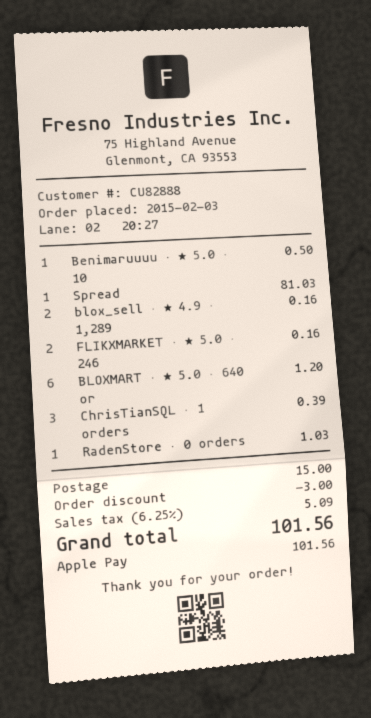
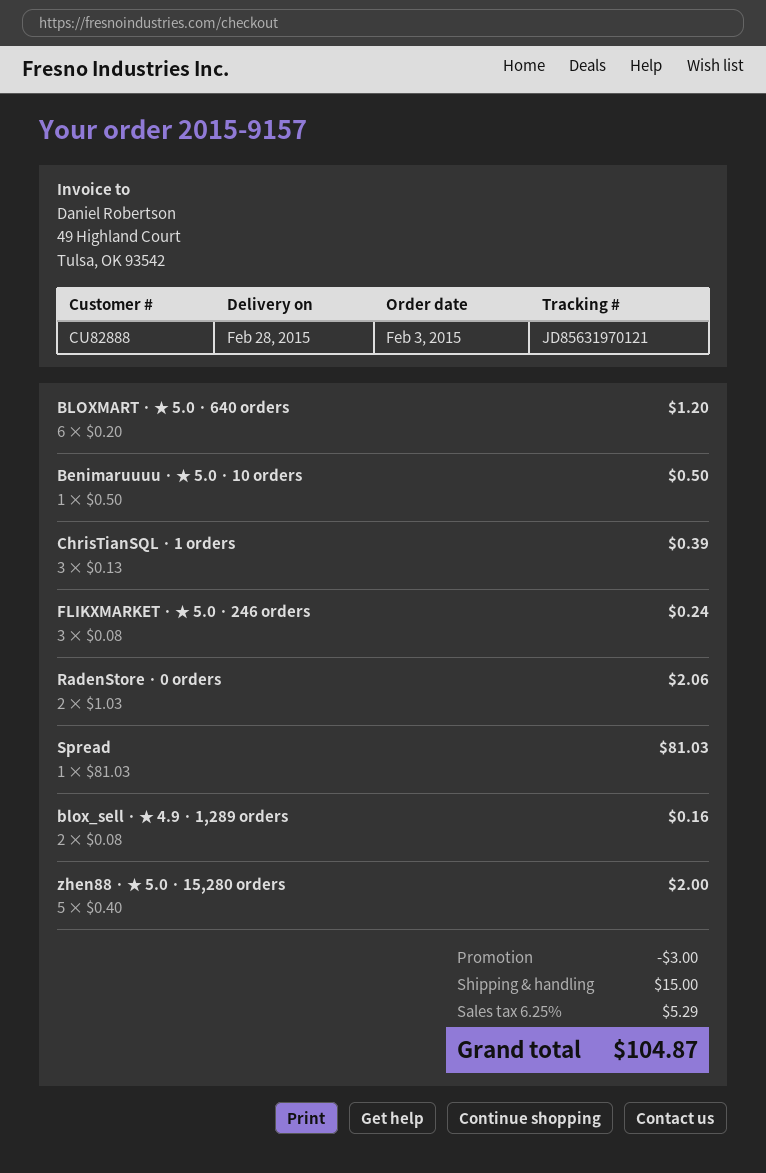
FLIKXMARKET · ★ 5.0 · 246: 2 for 0.16 -> 3 for 0.24
RadenStore · 0 orders: 1 for 1.03 -> 2 for 2.06
zhen88 · ★ 5.0 · 15,280 orders: none -> 5 for 2.00
tax: 6.25% = 5.09 -> 6.25% = 5.29
total: 101.56 -> 104.87

